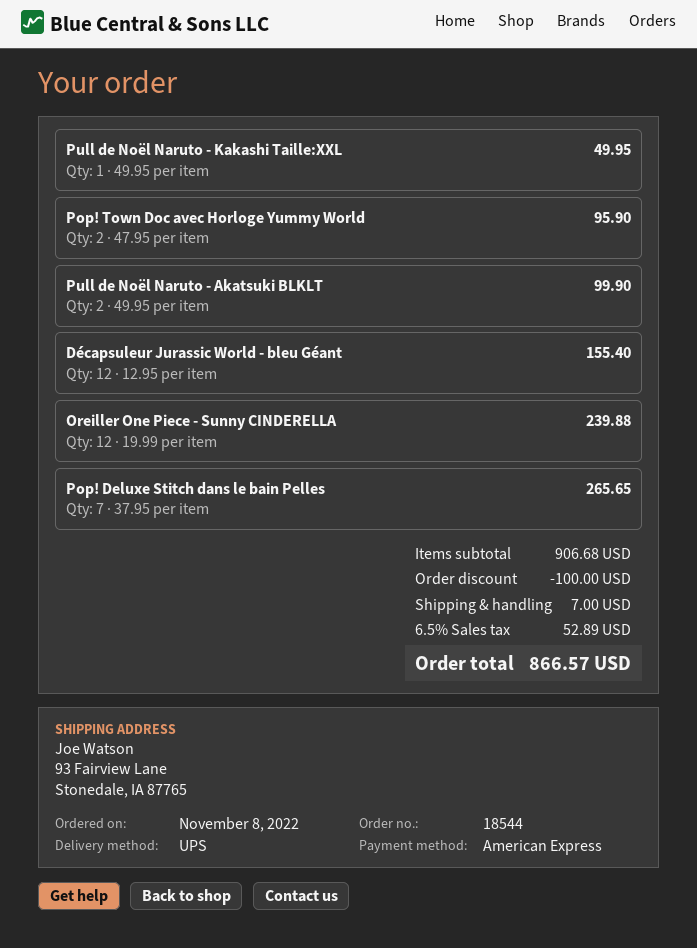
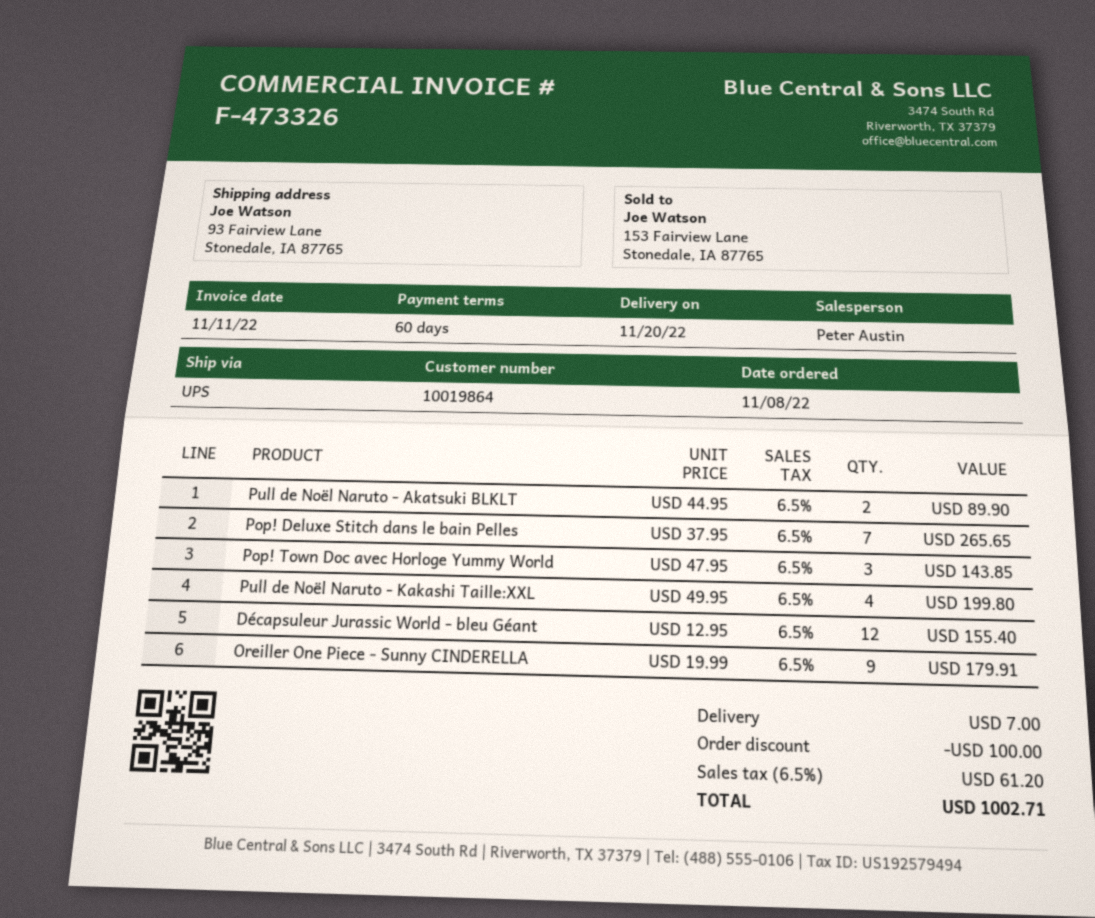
Pull de Noël Naruto - Kakashi Taille:XXL: 1 x 49.95 = 49.95 -> 4 x 49.95 = 199.80
Pop! Town Doc avec Horloge Yummy World: 2 x 47.95 = 95.90 -> 3 x 47.95 = 143.85
Pull de Noël Naruto - Akatsuki BLKLT: 2 x 49.95 = 99.90 -> 2 x 44.95 = 89.90
Oreiller One Piece - Sunny CINDERELLA: 12 x 19.99 = 239.88 -> 9 x 19.99 = 179.91
tax: 6.5% = 52.89 -> 6.5% = 61.20
total: 866.57 -> 1002.71

